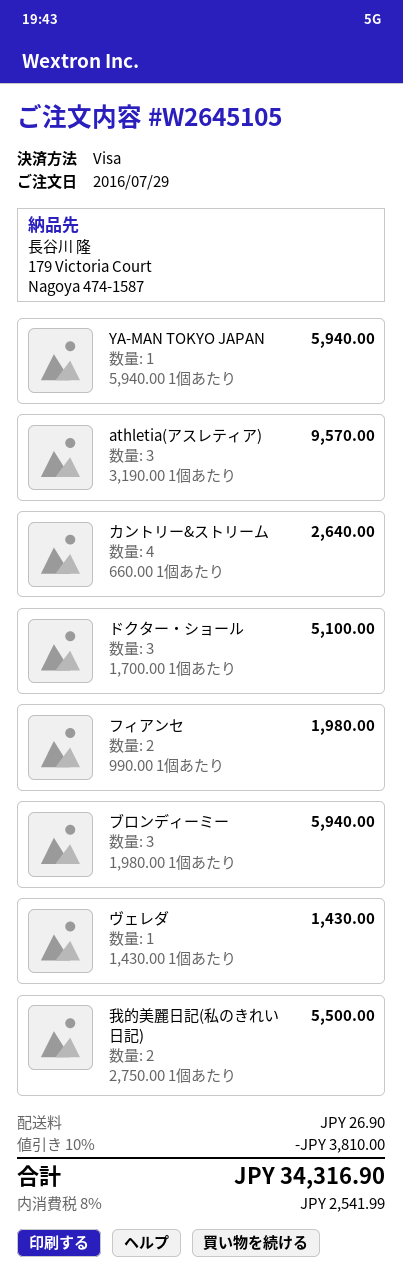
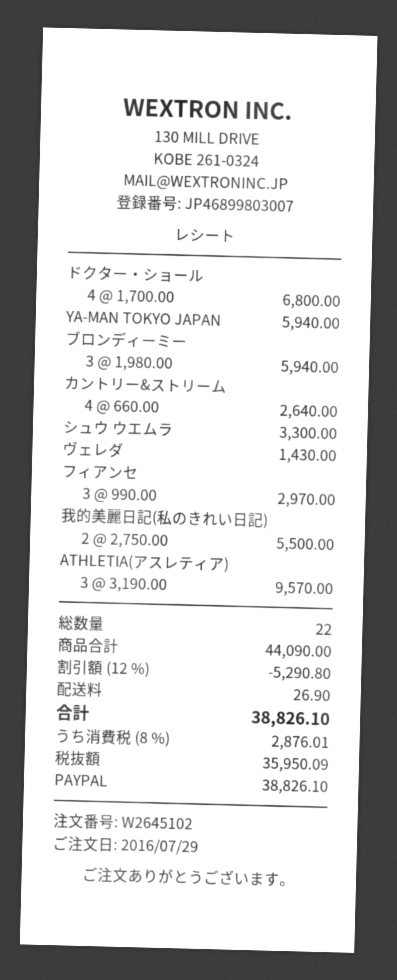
order number: W2645105 -> W2645102
payment method: Visa -> PayPal
ドクター・ショール: 3 x 1700.00 = 5100.00 -> 4 x 1700.00 = 6800.00
フィアンセ: 2 x 990.00 = 1980.00 -> 3 x 990.00 = 2970.00
シュウ ウエムラ: none -> 1 x 3300.00 = 3300.00
discount: 10% = 3810.00 -> 12% = 5290.80
tax: 8% = 2541.99 -> 8% = 2876.01
total: 34316.90 -> 38826.10

